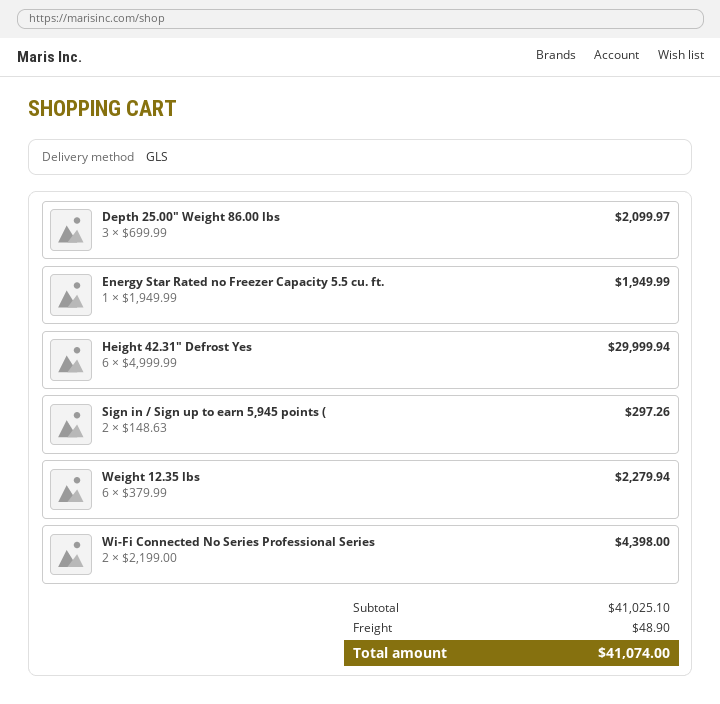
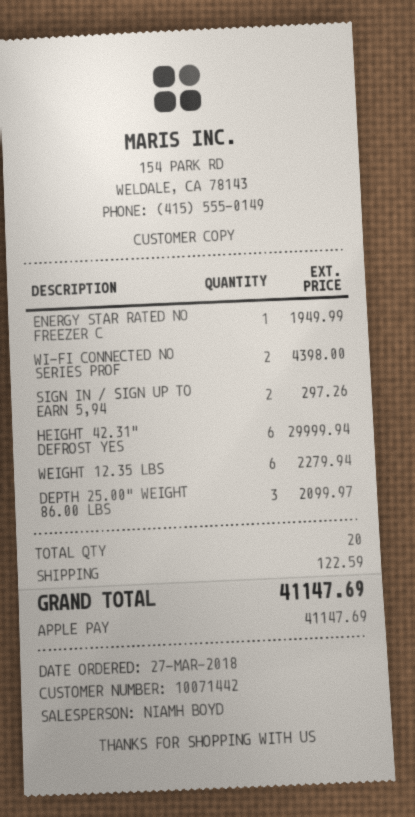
shipping: 48.90 -> 122.59
total: 41074.00 -> 41147.69

